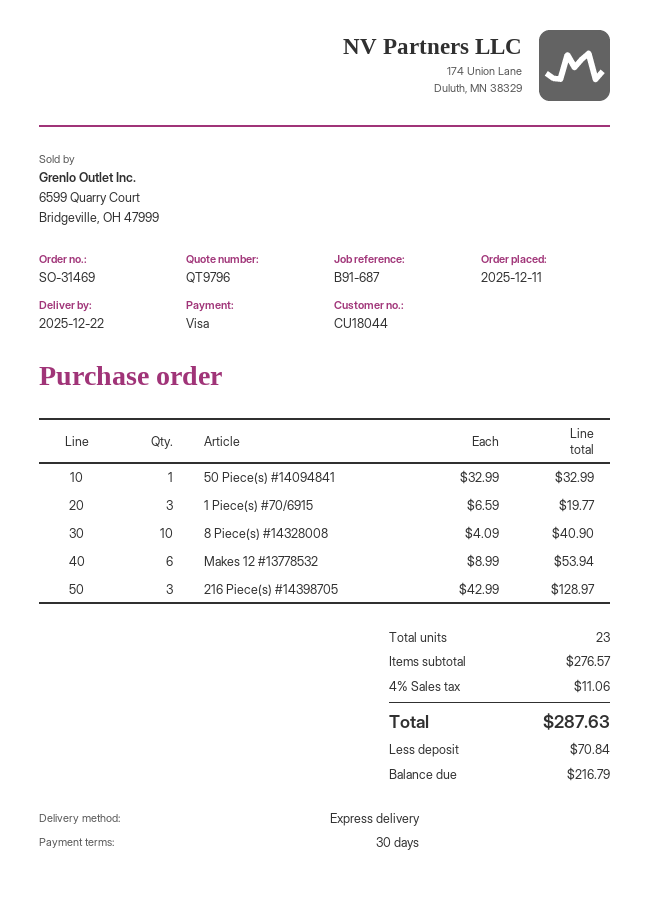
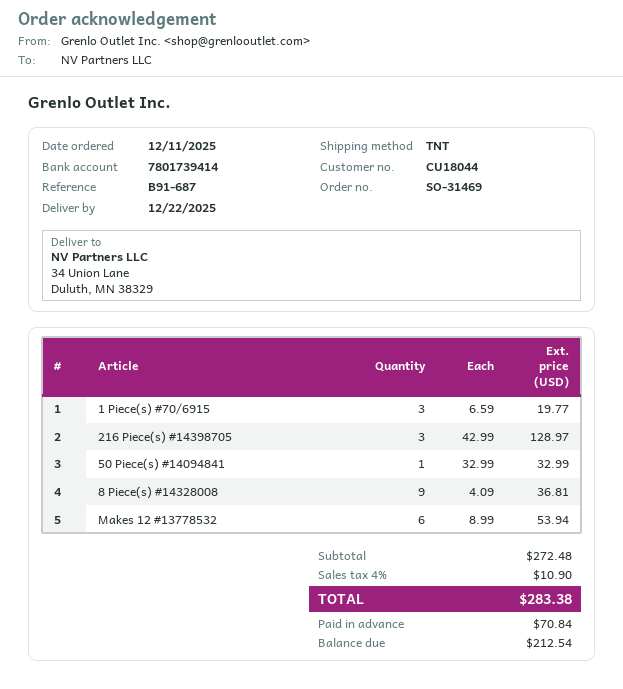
shipping method: express -> TNT
8 Piece(s) #14328008: 10 x 4.09 = 40.90 -> 9 x 4.09 = 36.81
subtotal: 276.57 -> 272.48
tax: 4% = 11.06 -> 4% = 10.90
total: 287.63 -> 283.38
balance: 216.79 -> 212.54

